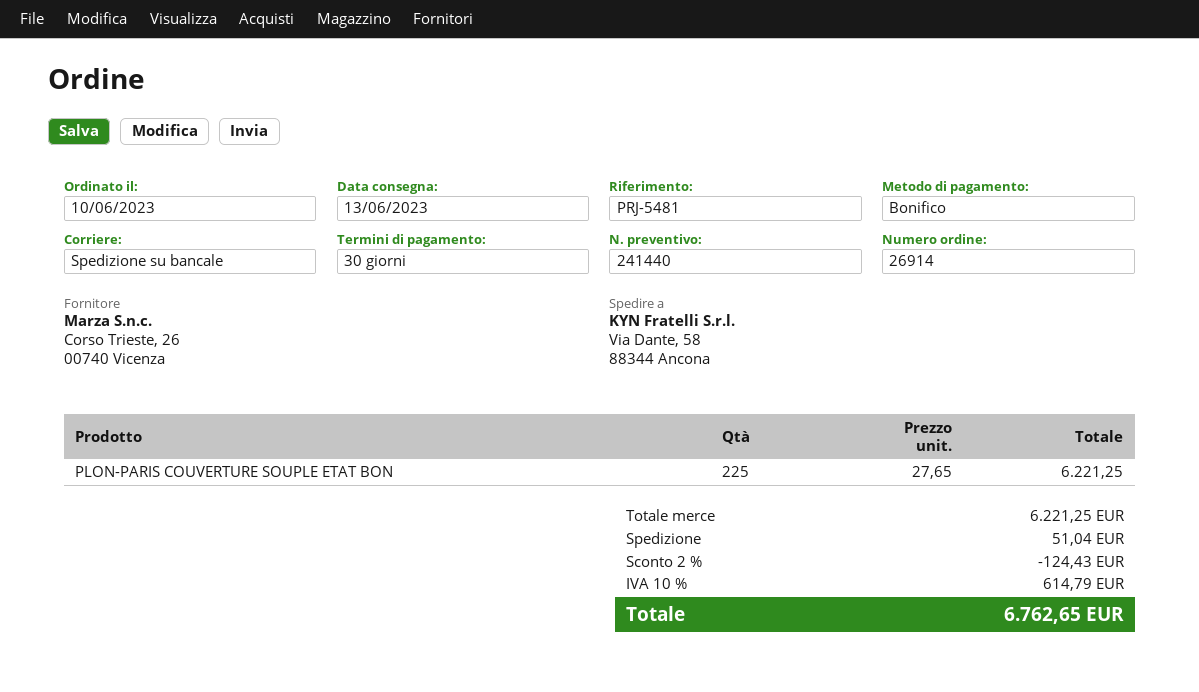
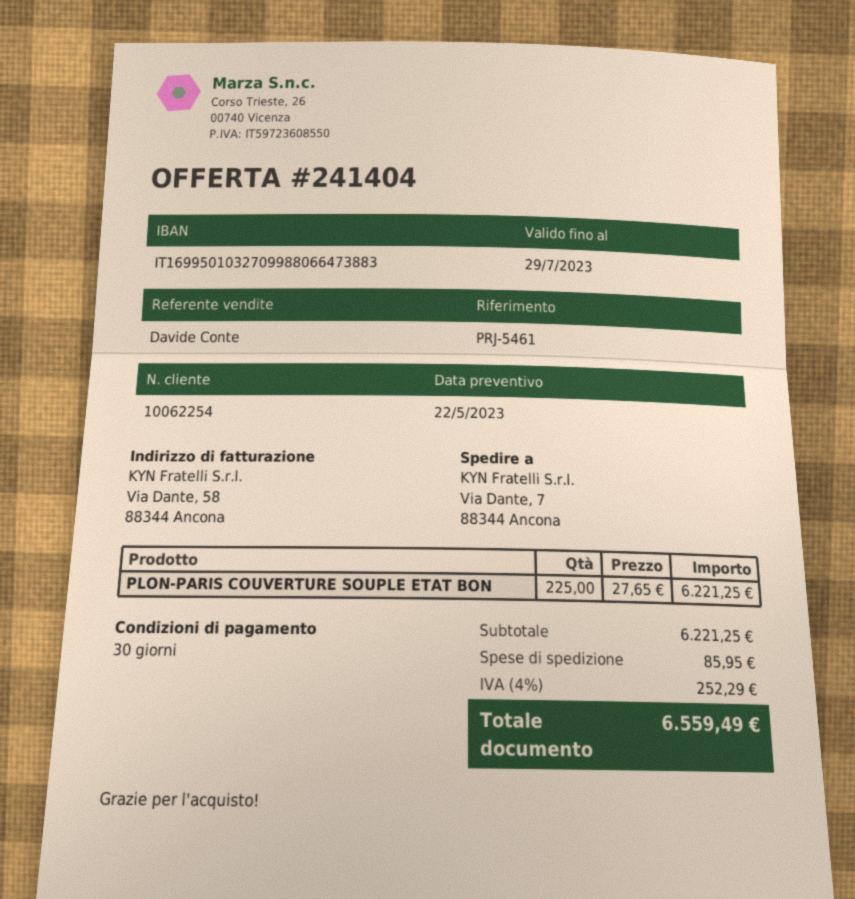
quote number: 241440 -> 241404
reference: PRJ-5481 -> PRJ-5461
ship to: Via Dante, 58, 88344 Ancona -> Via Dante, 7, 88344 Ancona
discount: 2% = 124.43 -> none
shipping: 51.04 -> 85.95
tax: 10% = 614.79 -> 4% = 252.29
total: 6762.65 -> 6559.49

